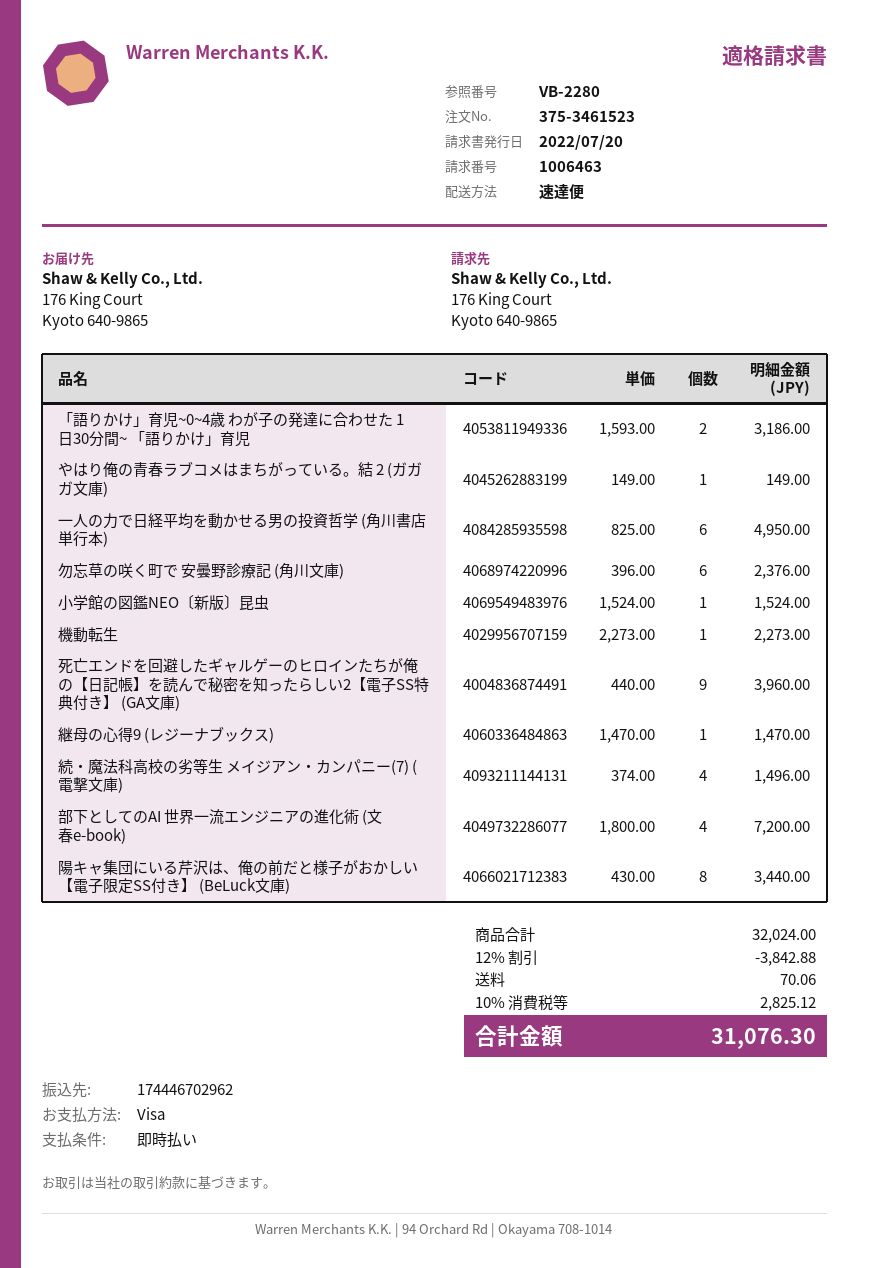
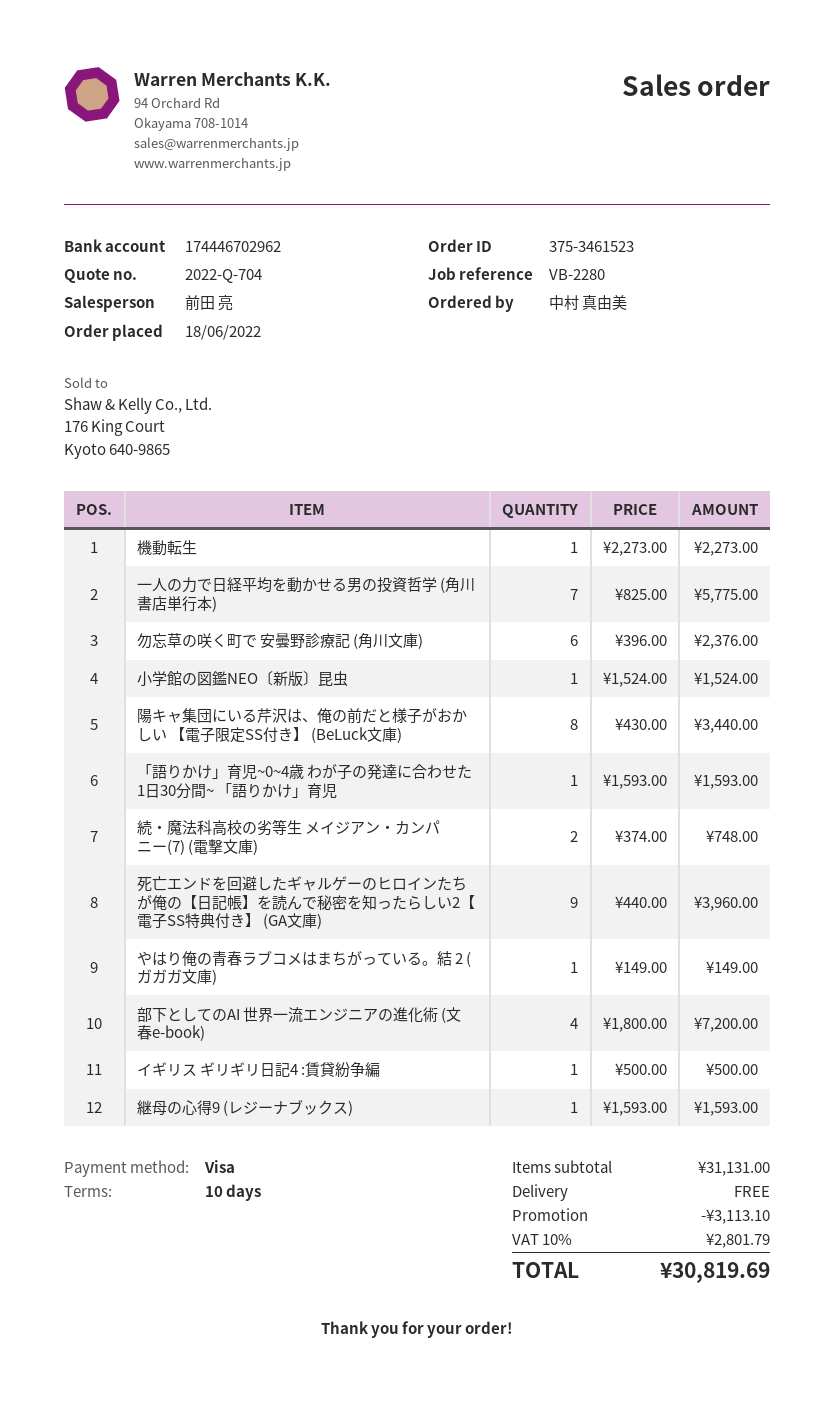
payment terms: on receipt -> 10 days
「語りかけ」育児~0~4歳 わが子の発達に合わせた 1日30分間~ 「語りかけ」育児: 2 x 1593.00 = 3186.00 -> 1 x 1593.00 = 1593.00
一人の力で日経平均を動かせる男の投資哲学 (角川書店単行本): 6 x 825.00 = 4950.00 -> 7 x 825.00 = 5775.00
継母の心得9 (レジーナブックス): 1 x 1470.00 = 1470.00 -> 1 x 1593.00 = 1593.00
続・魔法科高校の劣等生 メイジアン・カンパニー(7) (電撃文庫): 4 x 374.00 = 1496.00 -> 2 x 374.00 = 748.00
イギリス ギリギリ日記4 :賃貸紛争編: none -> 1 x 500.00 = 500.00
subtotal: 32024.00 -> 31131.00
discount: 3842.88 -> 3113.10
shipping: 70.06 -> 0.00
tax: 10% = 2825.12 -> 10% = 2801.79
total: 31076.30 -> 30819.69

